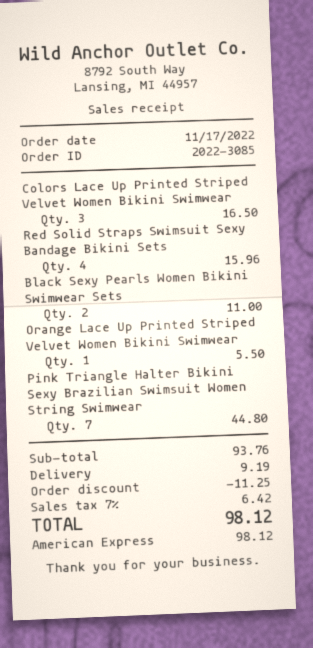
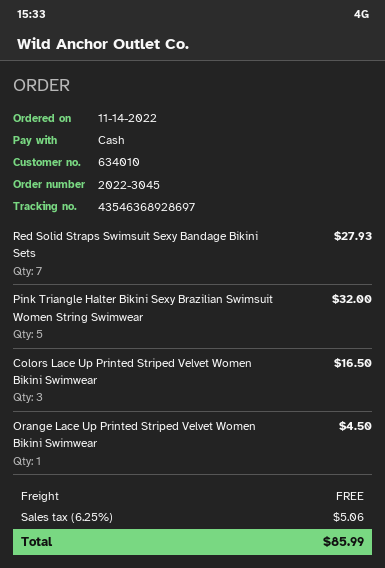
order number: 2022-3085 -> 2022-3045
order date: 2022-11-17 -> 2022-11-14
payment method: American Express -> cash
Red Solid Straps Swimsuit Sexy Bandage Bikini Sets: 4 for 15.96 -> 7 for 27.93
Black Sexy Pearls Women Bikini Swimwear Sets: 2 for 11.00 -> none
Orange Lace Up Printed Striped Velvet Women Bikini Swimwear: 1 for 5.50 -> 1 for 4.50
Pink Triangle Halter Bikini Sexy Brazilian Swimsuit Women String Swimwear: 7 for 44.80 -> 5 for 32.00
discount: 11.25 -> none
shipping: 9.19 -> 0.00
tax: 7% = 6.42 -> 6.25% = 5.06
total: 98.12 -> 85.99

